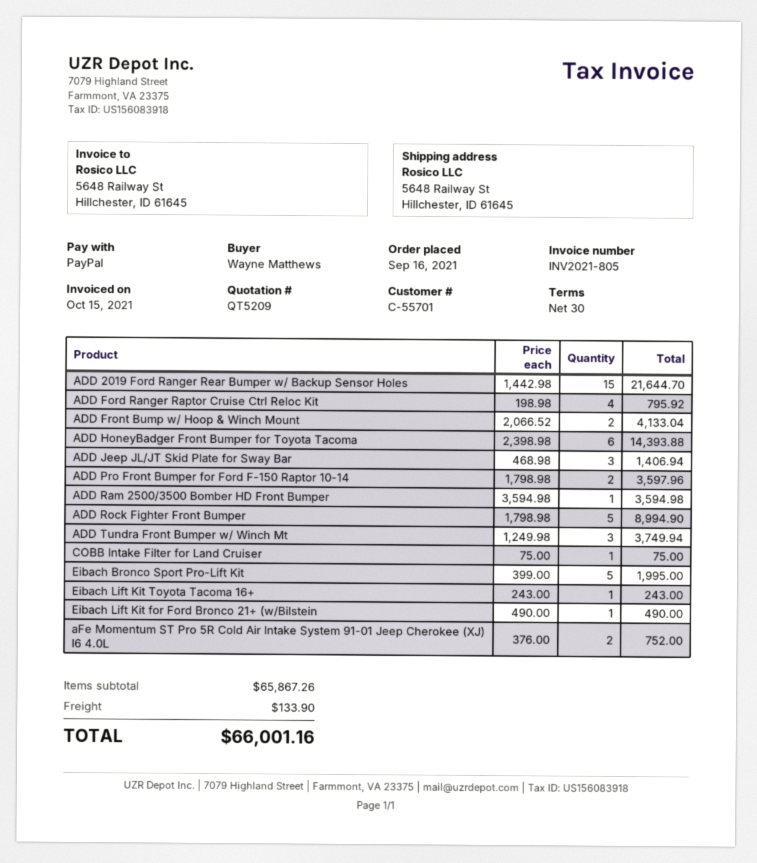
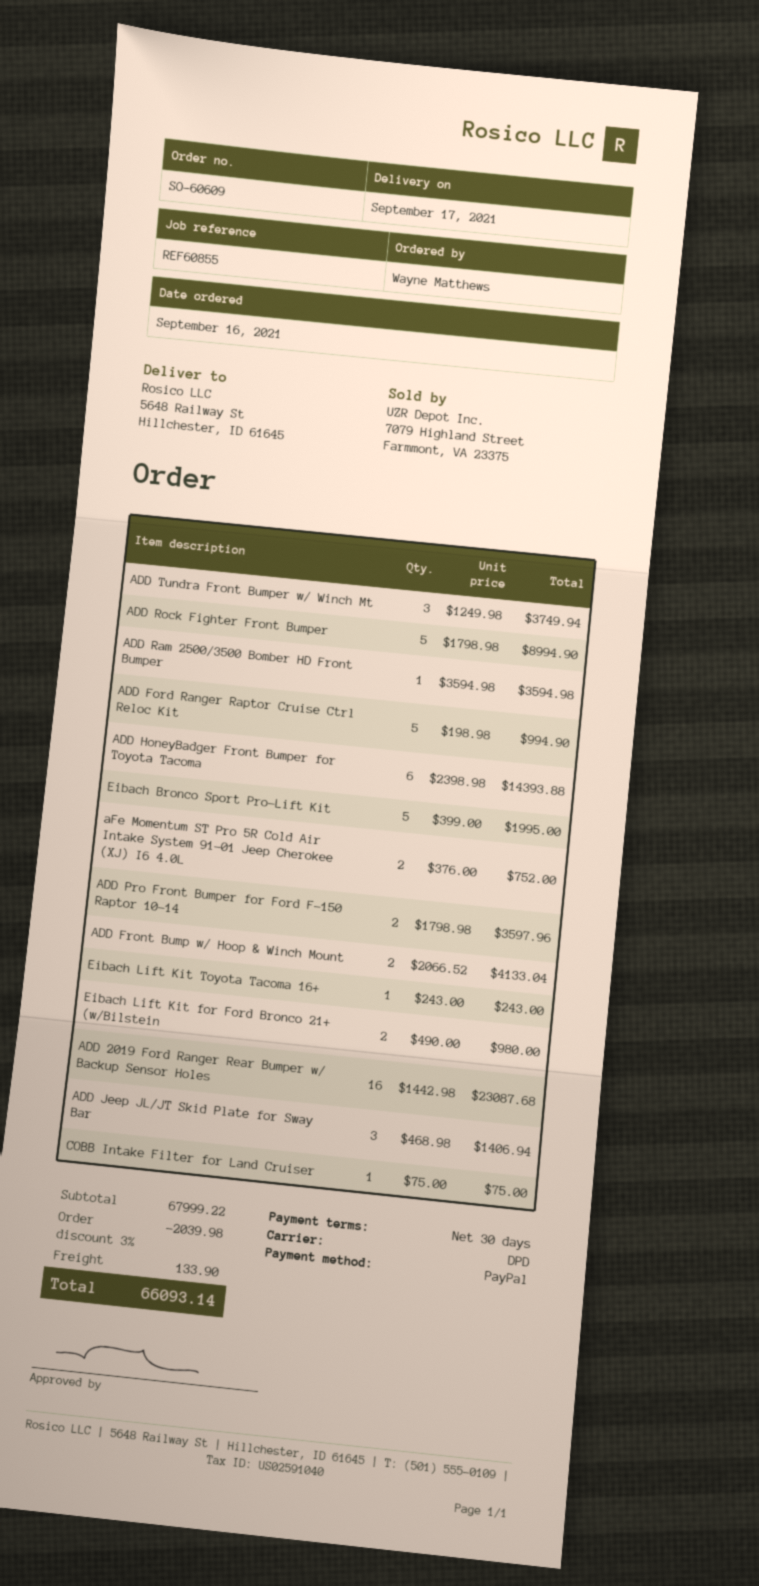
ADD 2019 Ford Ranger Rear Bumper w/ Backup Sensor Holes: 15 x 1442.98 = 21644.70 -> 16 x 1442.98 = 23087.68
ADD Ford Ranger Raptor Cruise Ctrl Reloc Kit: 4 x 198.98 = 795.92 -> 5 x 198.98 = 994.90
Eibach Lift Kit for Ford Bronco 21+ (w/Bilstein: 1 x 490.00 = 490.00 -> 2 x 490.00 = 980.00
subtotal: 65867.26 -> 67999.22
discount: none -> 3% = 2039.98
total: 66001.16 -> 66093.14

